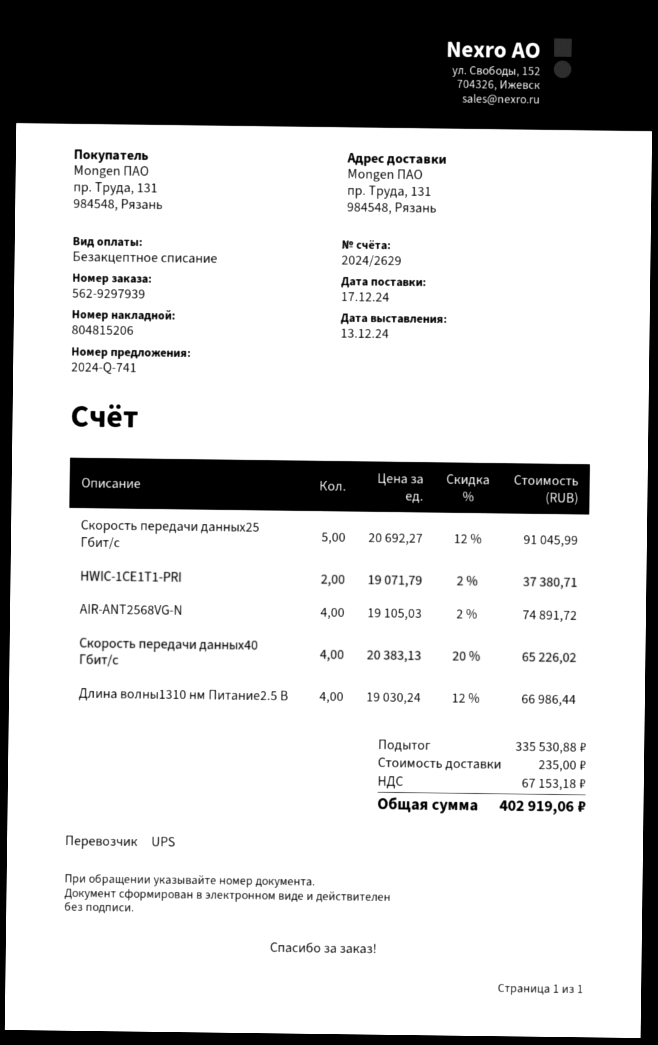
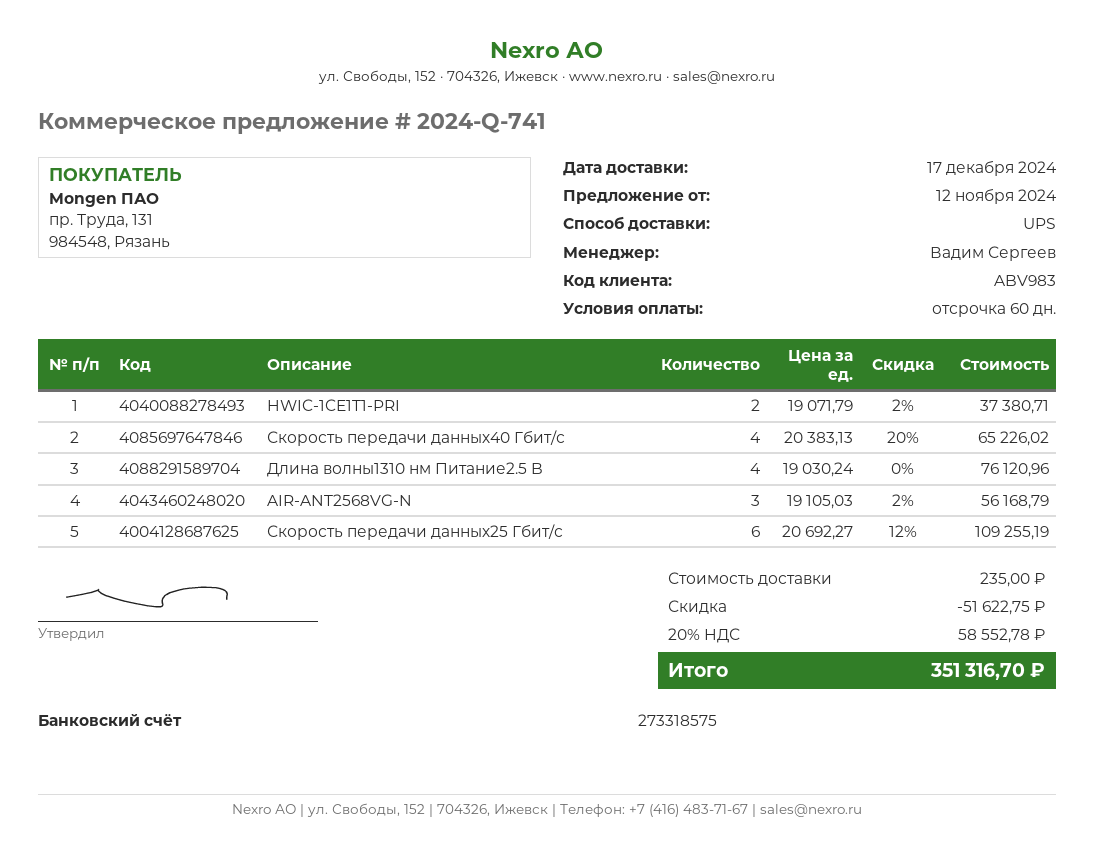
Скорость передачи данных25 Гбит/с: 5 x 20692.27 - 12% = 91045.99 -> 6 x 20692.27 - 12% = 109255.19
AIR-ANT2568VG-N: 4 x 19105.03 - 2% = 74891.72 -> 3 x 19105.03 - 2% = 56168.79
Длина волны1310 нм Питание2.5 B: 4 x 19030.24 - 12% = 66986.44 -> 4 x 19030.24 = 76120.96
discount: none -> 51622.75
tax: 67153.18 -> 58552.78
total: 402919.06 -> 351316.70

